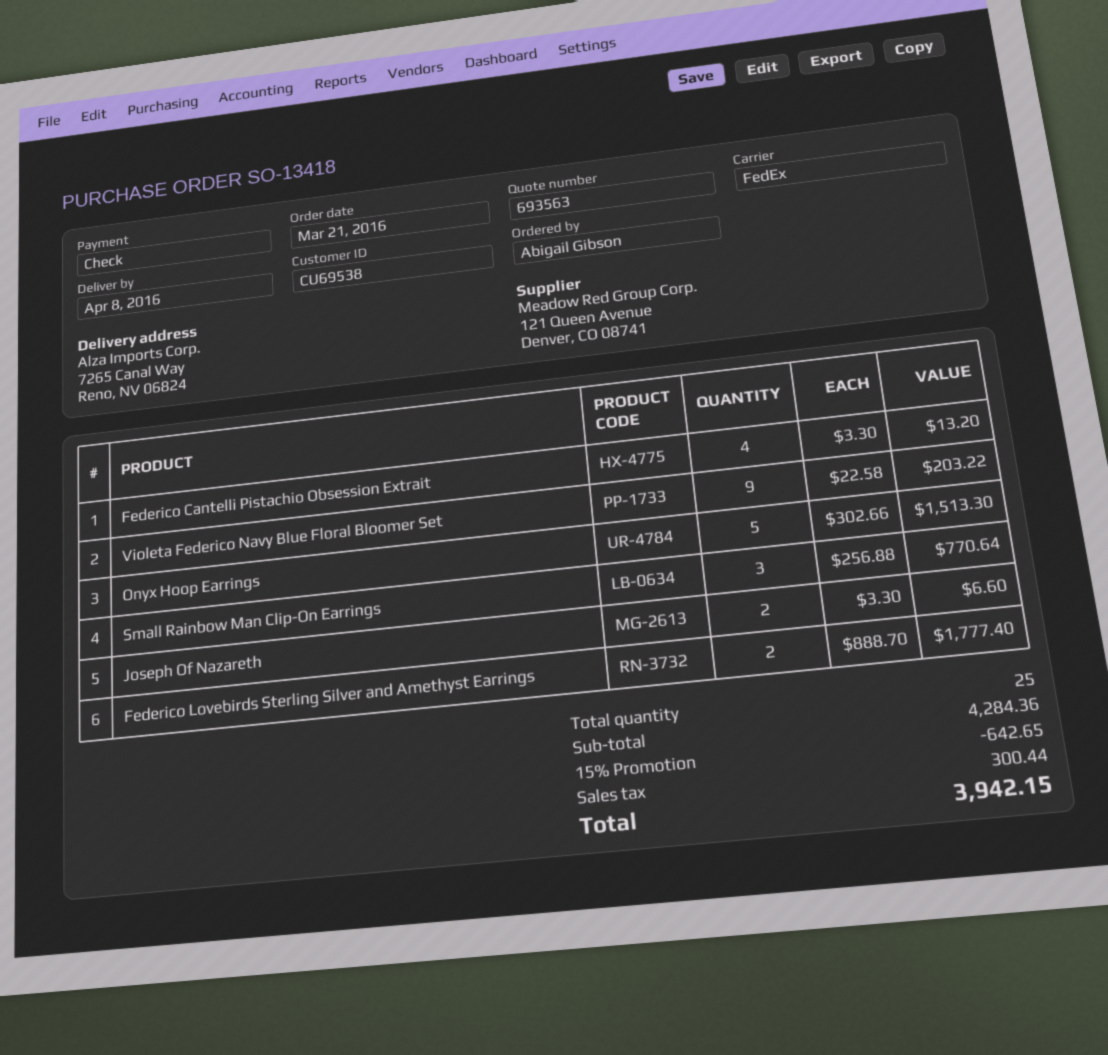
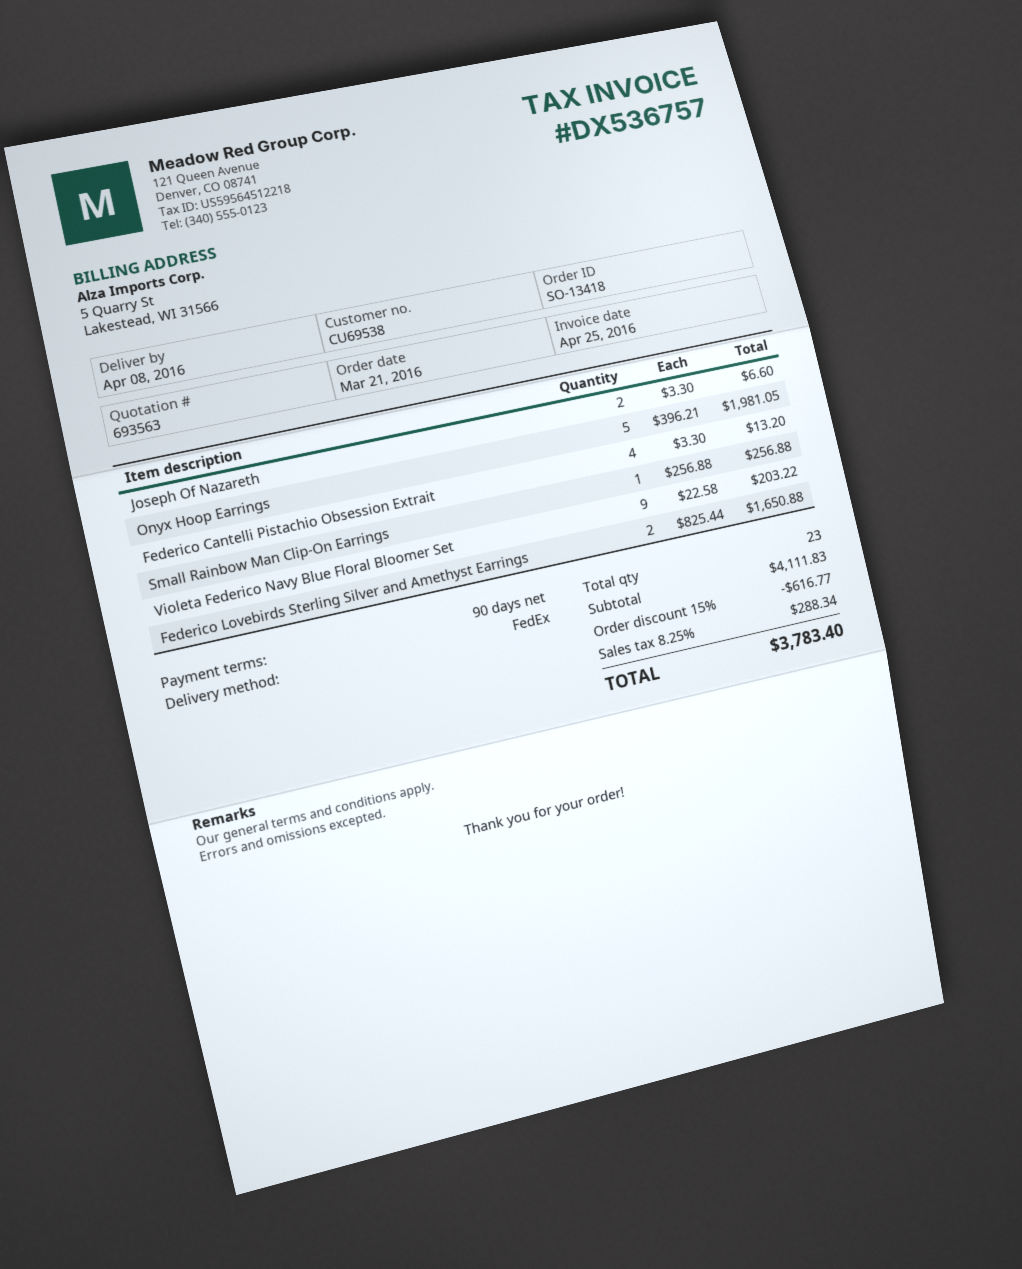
Onyx Hoop Earrings: 5 x 302.66 = 1513.30 -> 5 x 396.21 = 1981.05
Small Rainbow Man Clip-On Earrings: 3 x 256.88 = 770.64 -> 1 x 256.88 = 256.88
Federico Lovebirds Sterling Silver and Amethyst Earrings: 2 x 888.70 = 1777.40 -> 2 x 825.44 = 1650.88
total quantity: 25 -> 23
subtotal: 4284.36 -> 4111.83
discount: 15% = 642.65 -> 15% = 616.77
tax: 300.44 -> 288.34
total: 3942.15 -> 3783.40

